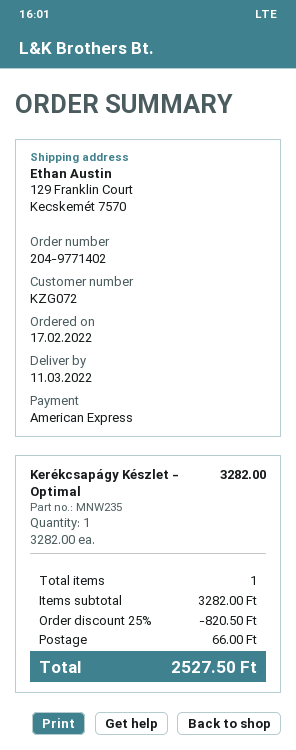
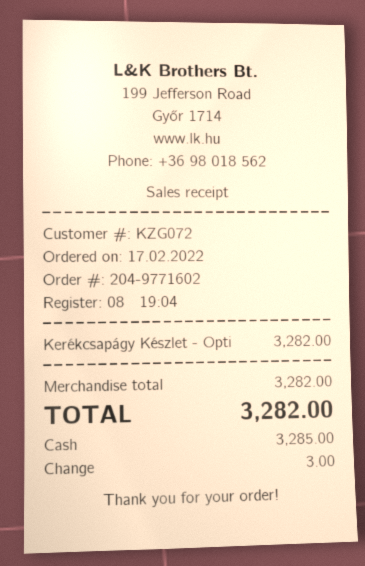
order number: 204-9771402 -> 204-9771602
payment method: American Express -> cash
discount: 25% = 820.50 -> none
shipping: 66.00 -> none
total: 2527.50 -> 3282.00

